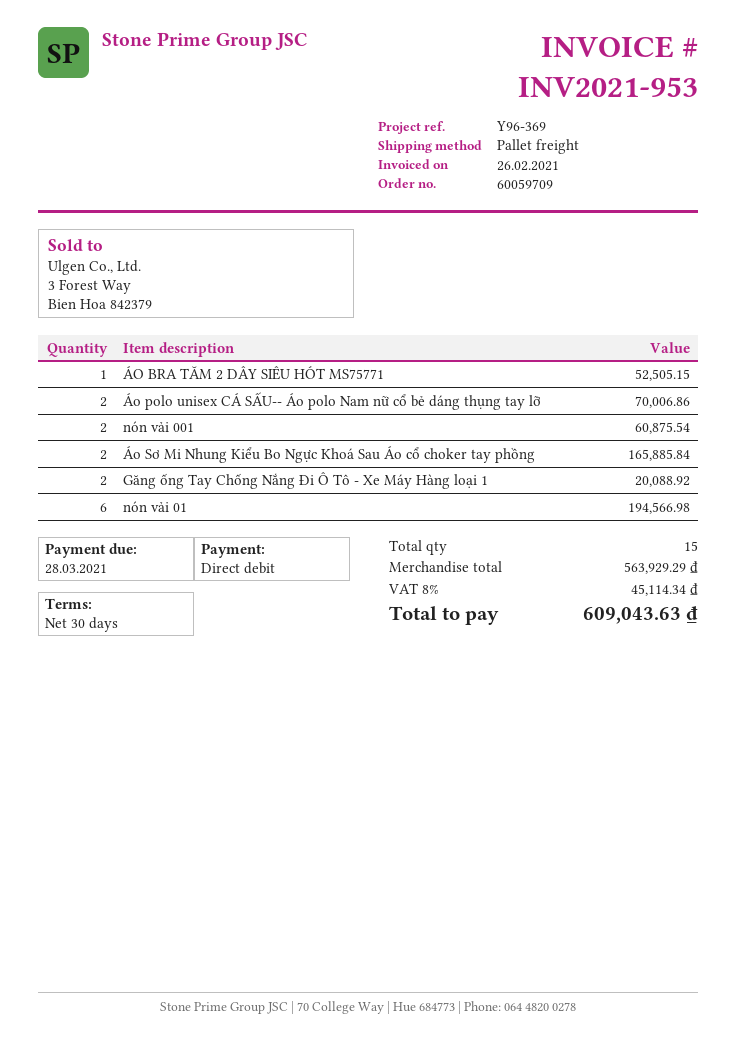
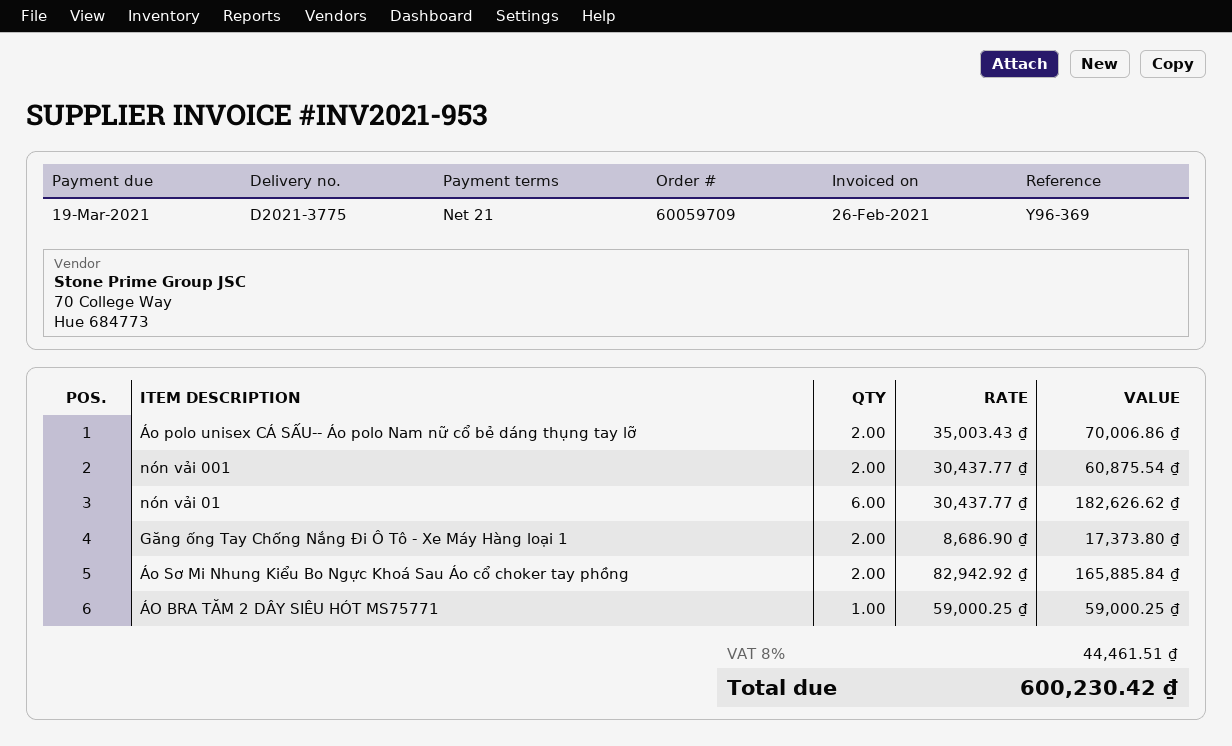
payment terms: 30 days -> 21 days
due date: 2021-03-28 -> 2021-03-19
ÁO BRA TĂM 2 DÂY SIÊU HÓT MS75771: 1 for 52505.15 -> 1 for 59000.25
Găng ống Tay Chống Nắng Đi Ô Tô - Xe Máy Hàng loại 1: 2 for 20088.92 -> 2 for 17373.80
nón vải 01: 6 for 194566.98 -> 6 for 182626.62
tax: 8% = 45114.34 -> 8% = 44461.51
total: 609043.63 -> 600230.42

